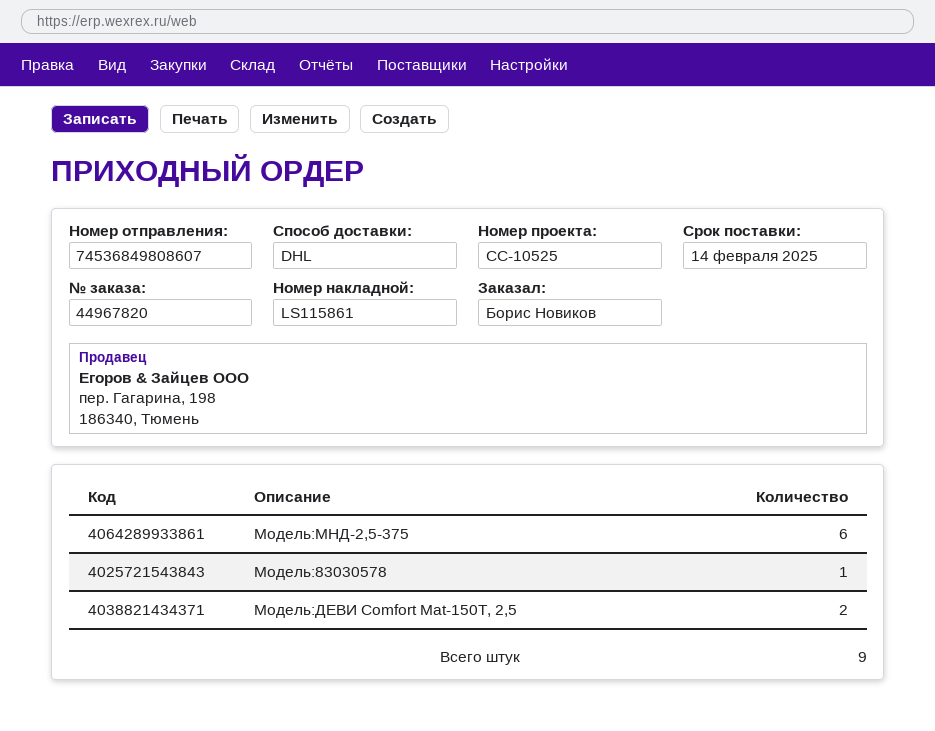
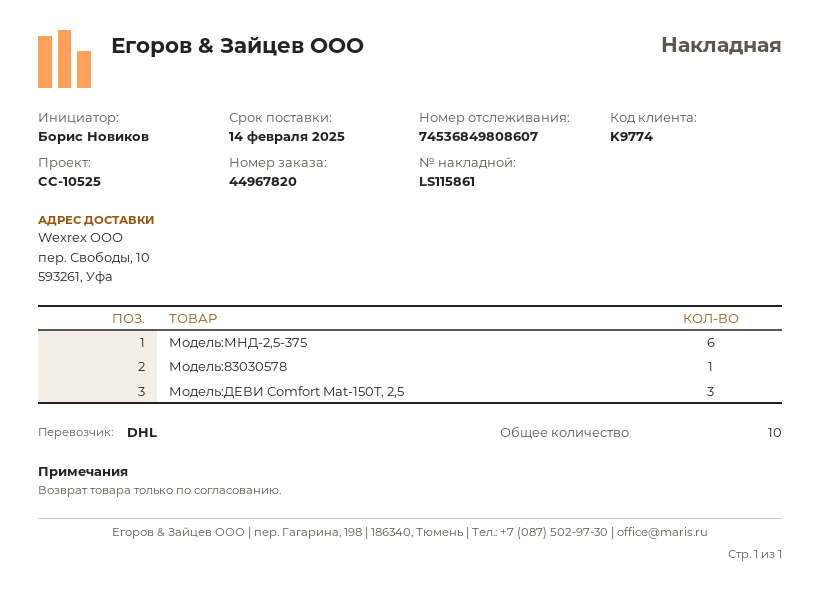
Модель:ДЕВИ Comfort Mat-150T, 2,5: 2 -> 3
total quantity: 9 -> 10

